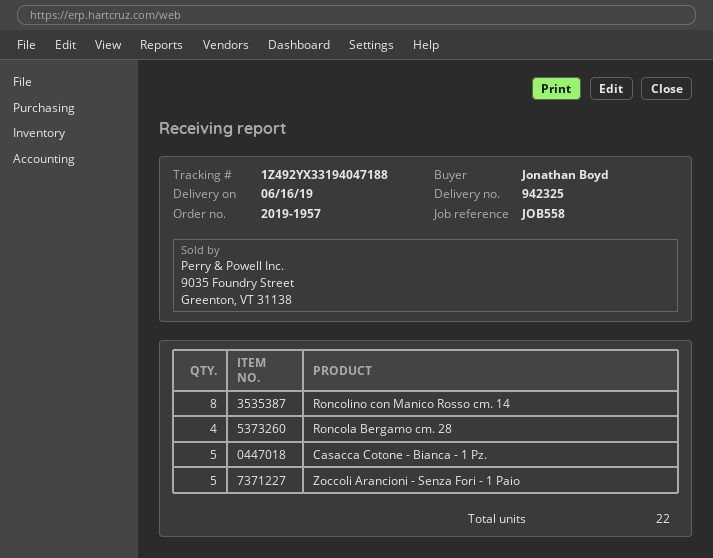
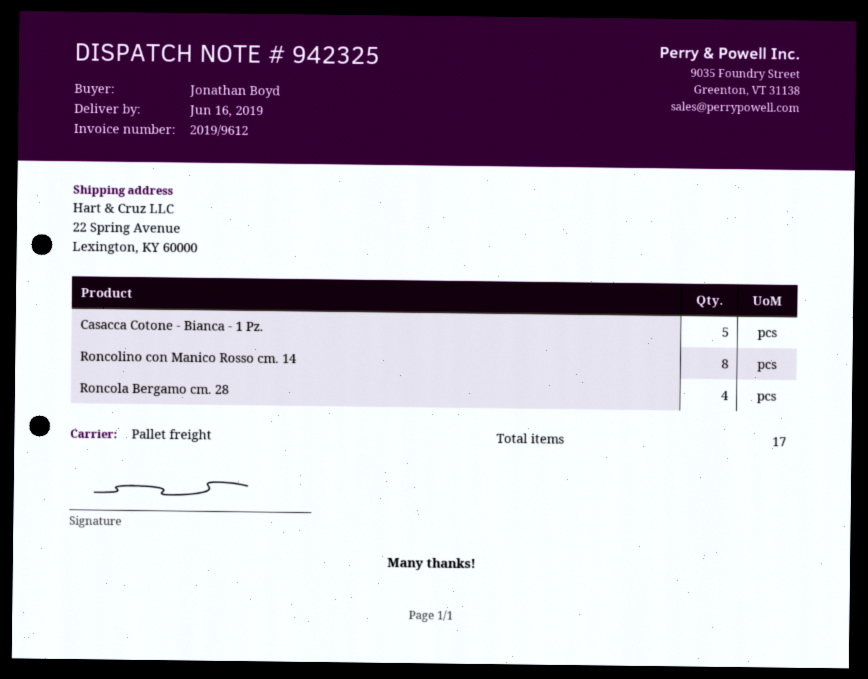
Zoccoli Arancioni - Senza Fori - 1 Paio: 5 -> none
total quantity: 22 -> 17

